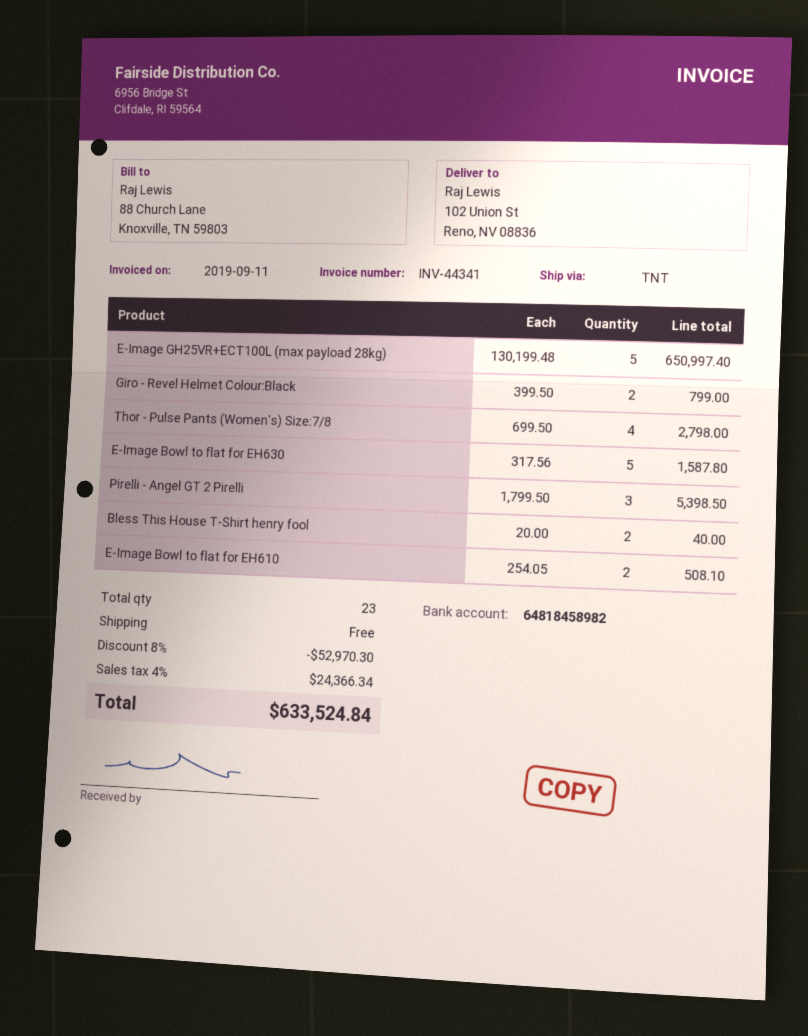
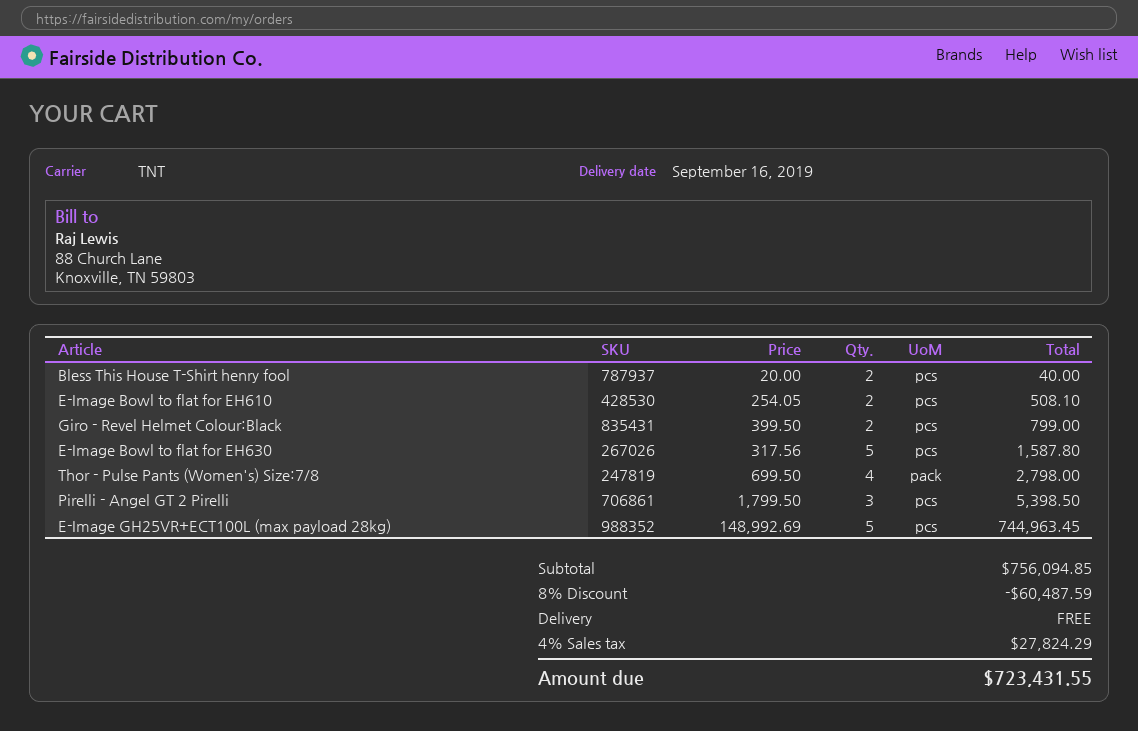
E-Image GH25VR+ECT100L (max payload 28kg): 5 x 130199.48 = 650997.40 -> 5 x 148992.69 = 744963.45
discount: 8% = 52970.30 -> 8% = 60487.59
tax: 4% = 24366.34 -> 4% = 27824.29
total: 633524.84 -> 723431.55

